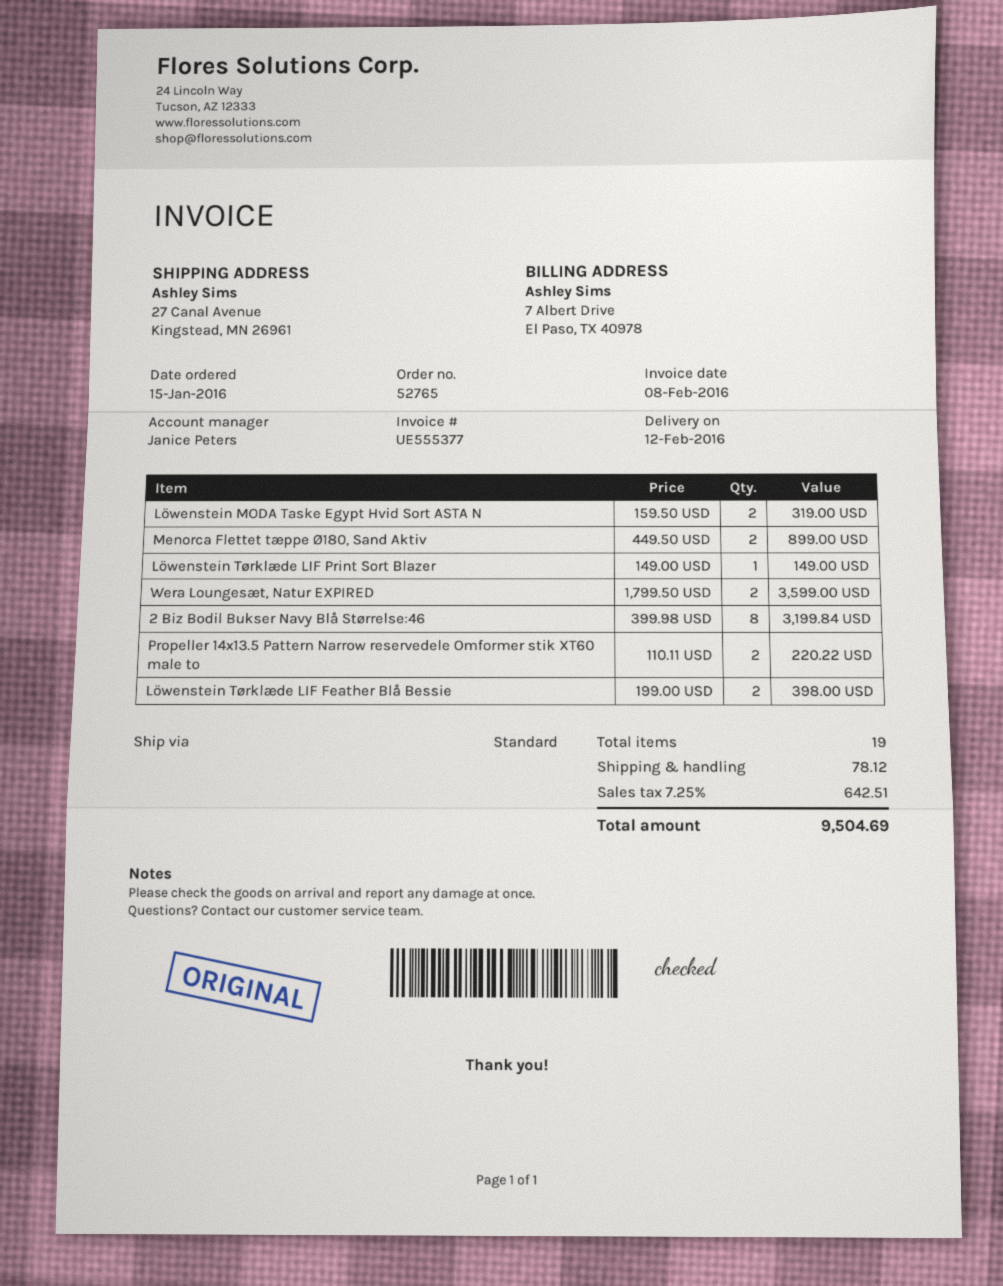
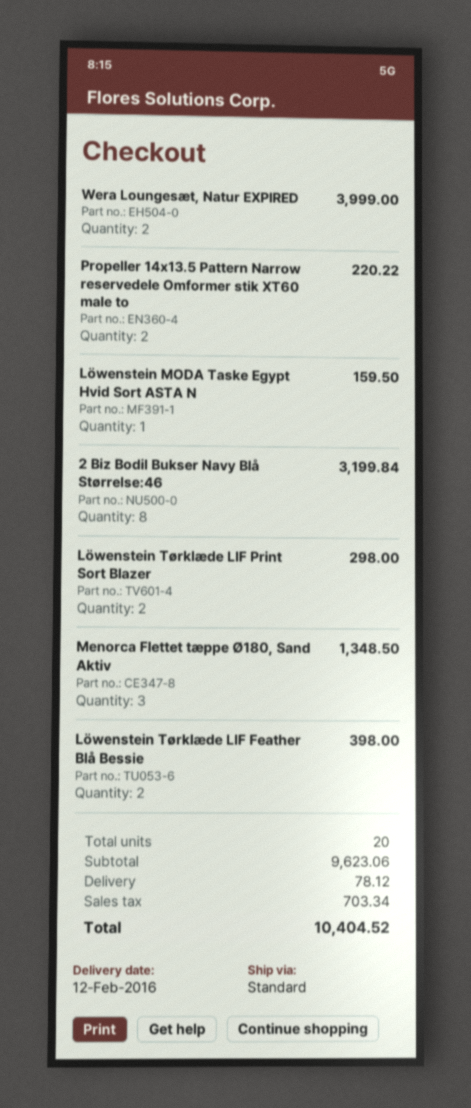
Löwenstein MODA Taske Egypt Hvid Sort ASTA N: 2 for 319.00 -> 1 for 159.50
Menorca Flettet tæppe Ø180, Sand Aktiv: 2 for 899.00 -> 3 for 1348.50
Löwenstein Tørklæde LIF Print Sort Blazer: 1 for 149.00 -> 2 for 298.00
Wera Loungesæt, Natur EXPIRED: 2 for 3599.00 -> 2 for 3999.00
total quantity: 19 -> 20
tax: 642.51 -> 703.34
total: 9504.69 -> 10404.52

